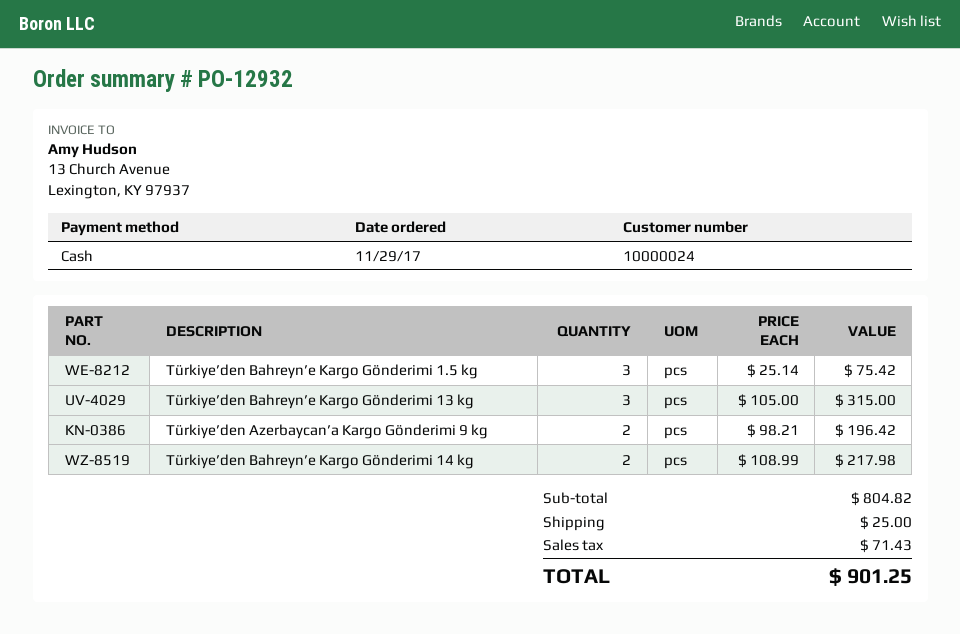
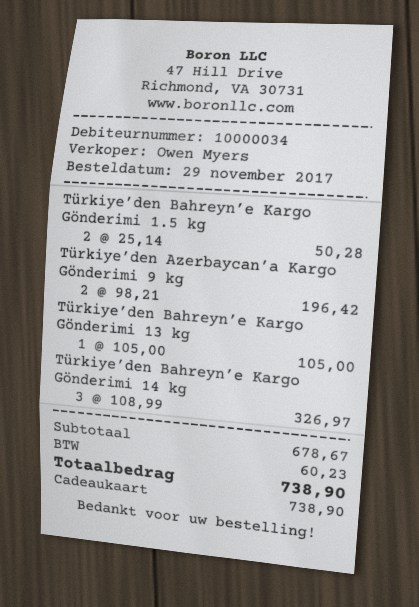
customer number: 10000024 -> 10000034
payment method: cash -> gift card
Türkiye’den Bahreyn’e Kargo Gönderimi 1.5 kg: 3 x 25.14 = 75.42 -> 2 x 25.14 = 50.28
Türkiye’den Bahreyn’e Kargo Gönderimi 13 kg: 3 x 105.00 = 315.00 -> 1 x 105.00 = 105.00
Türkiye’den Bahreyn’e Kargo Gönderimi 14 kg: 2 x 108.99 = 217.98 -> 3 x 108.99 = 326.97
subtotal: 804.82 -> 678.67
shipping: 25.00 -> none
tax: 71.43 -> 60.23
total: 901.25 -> 738.90

